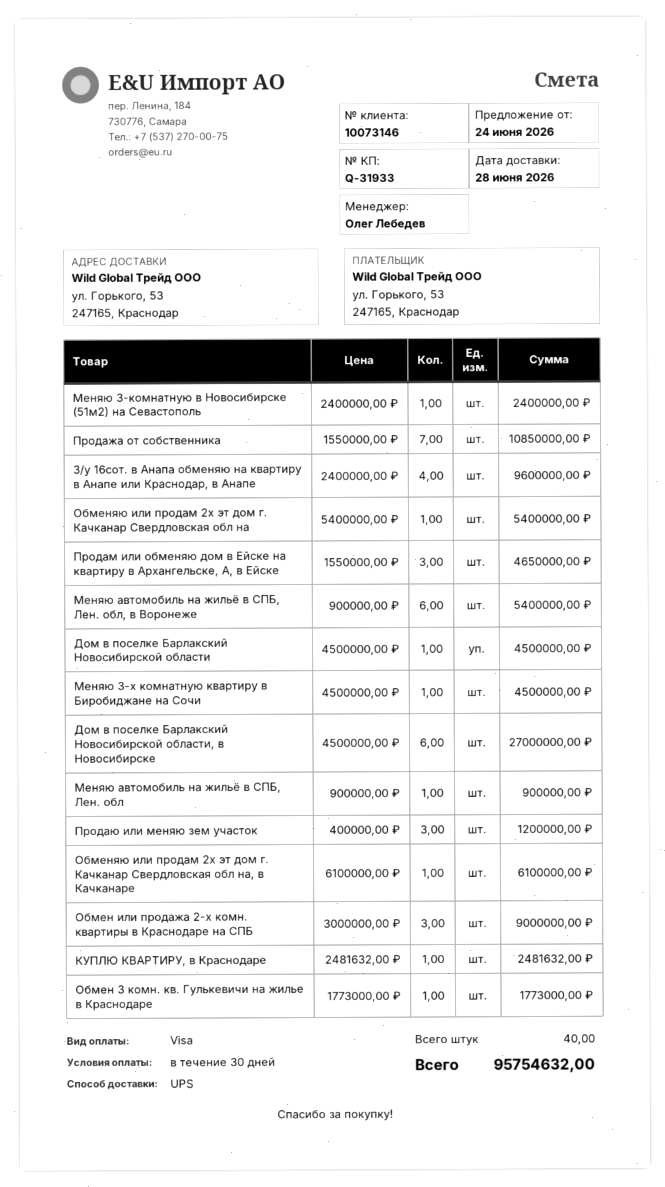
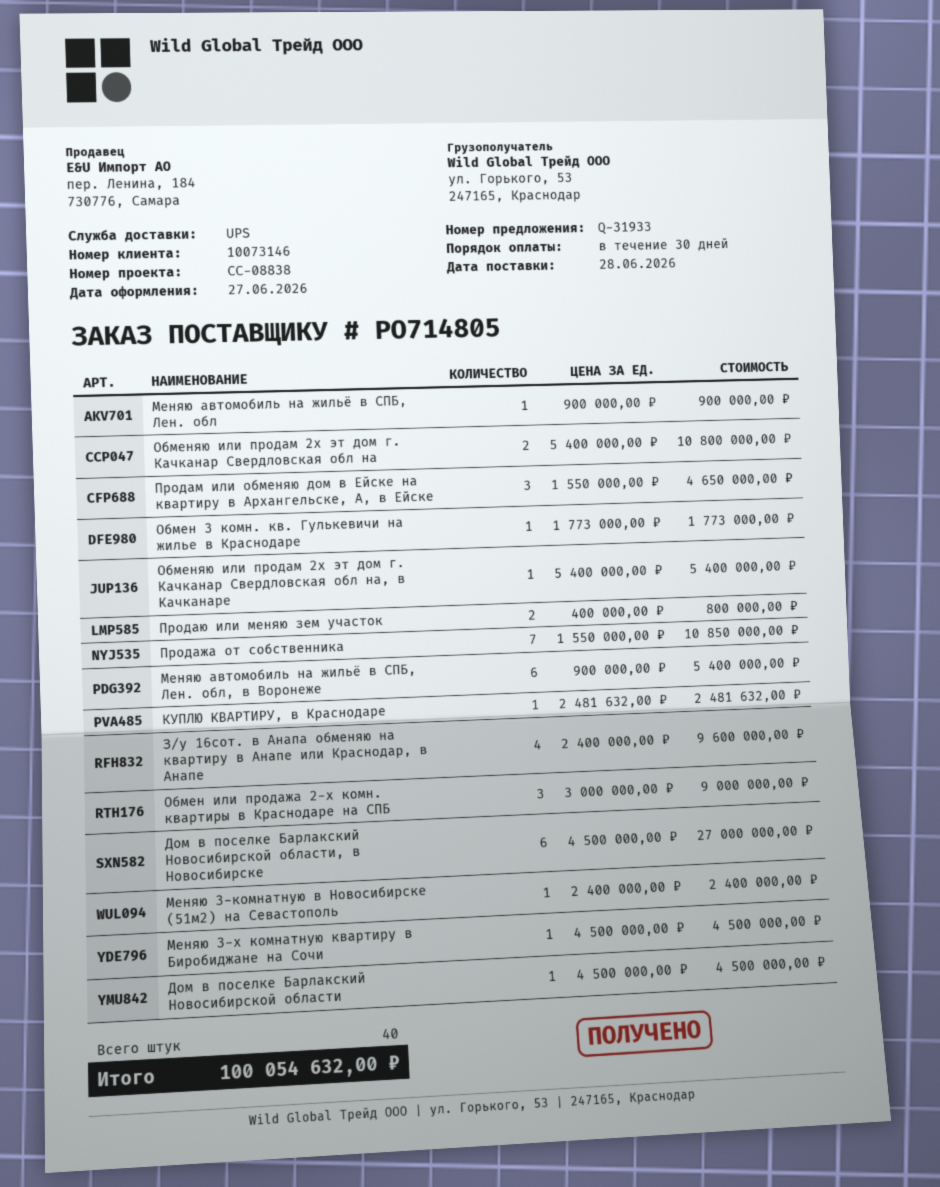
Обменяю или продам 2х эт дом г. Качканар Свердловская обл на: 1 x 5400000.00 = 5400000.00 -> 2 x 5400000.00 = 10800000.00
Продаю или меняю зем участок: 3 x 400000.00 = 1200000.00 -> 2 x 400000.00 = 800000.00
Обменяю или продам 2х эт дом г. Качканар Свердловская обл на, в Качканаре: 1 x 6100000.00 = 6100000.00 -> 1 x 5400000.00 = 5400000.00
total: 95754632.00 -> 100054632.00

